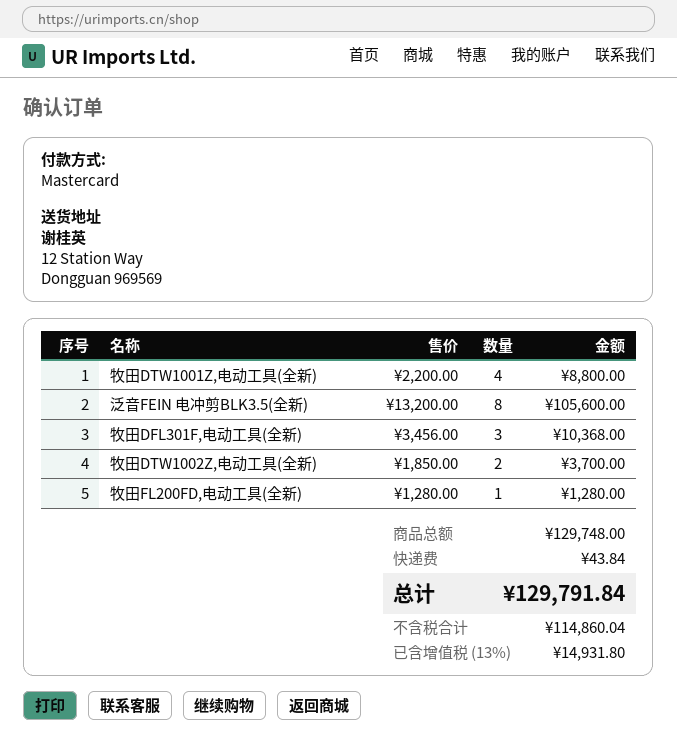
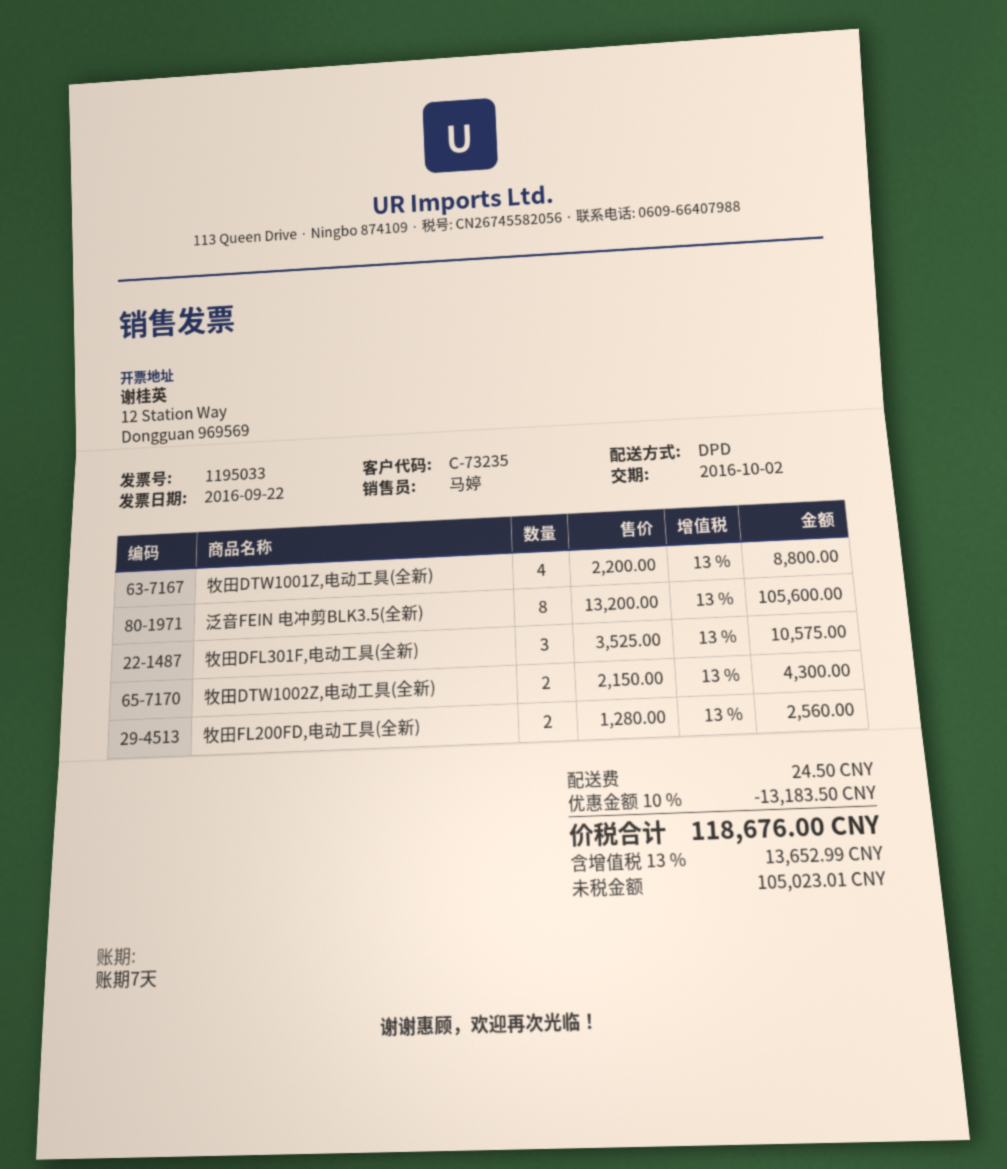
牧田DFL301F,电动工具(全新): 3 x 3456.00 = 10368.00 -> 3 x 3525.00 = 10575.00
牧田DTW1002Z,电动工具(全新): 2 x 1850.00 = 3700.00 -> 2 x 2150.00 = 4300.00
牧田FL200FD,电动工具(全新): 1 x 1280.00 = 1280.00 -> 2 x 1280.00 = 2560.00
discount: none -> 10% = 13183.50
shipping: 43.84 -> 24.50
net: 114860.04 -> 105023.01
tax: 13% = 14931.80 -> 13% = 13652.99
total: 129791.84 -> 118676.00

